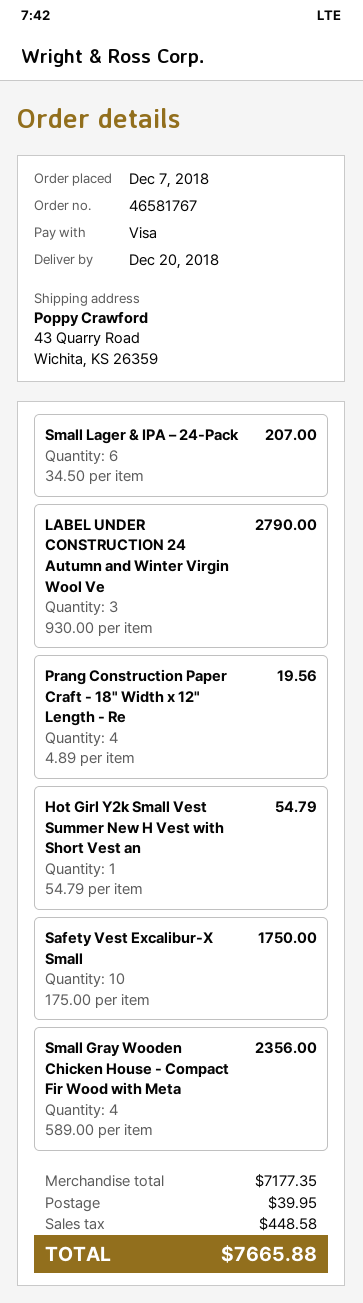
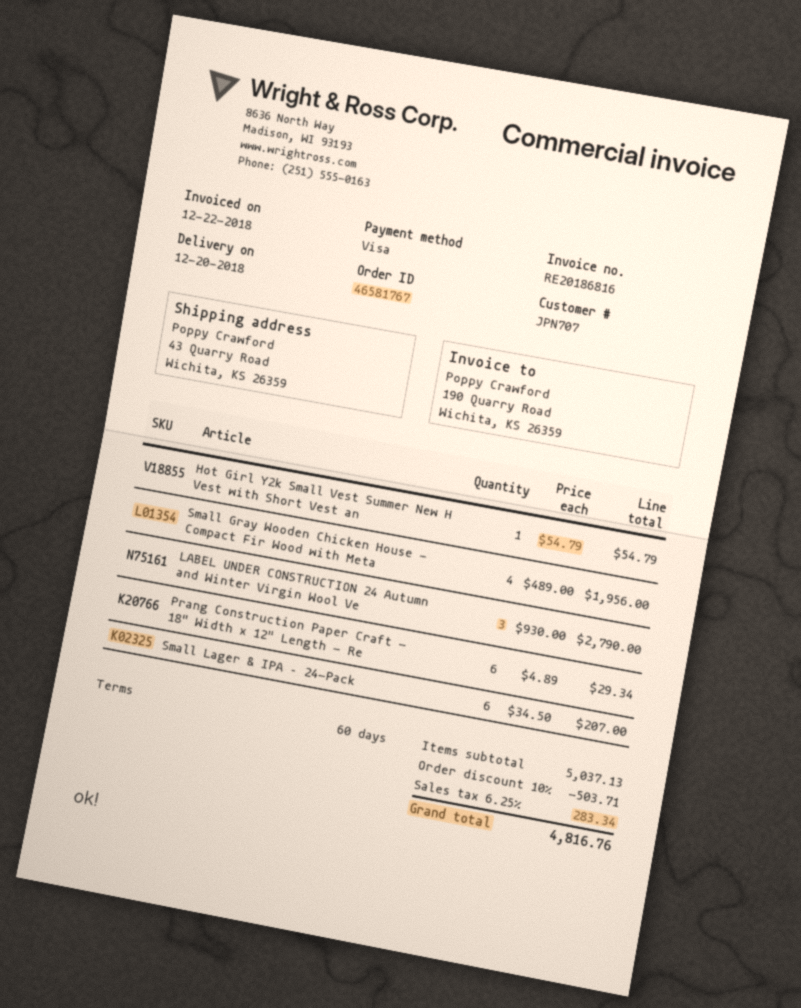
Prang Construction Paper Craft - 18" Width x 12" Length - Re: 4 x 4.89 = 19.56 -> 6 x 4.89 = 29.34
Safety Vest Excalibur-X Small: 10 x 175.00 = 1750.00 -> none
Small Gray Wooden Chicken House - Compact Fir Wood with Meta: 4 x 589.00 = 2356.00 -> 4 x 489.00 = 1956.00
subtotal: 7177.35 -> 5037.13
discount: none -> 10% = 503.71
shipping: 39.95 -> none
tax: 448.58 -> 283.34
total: 7665.88 -> 4816.76

